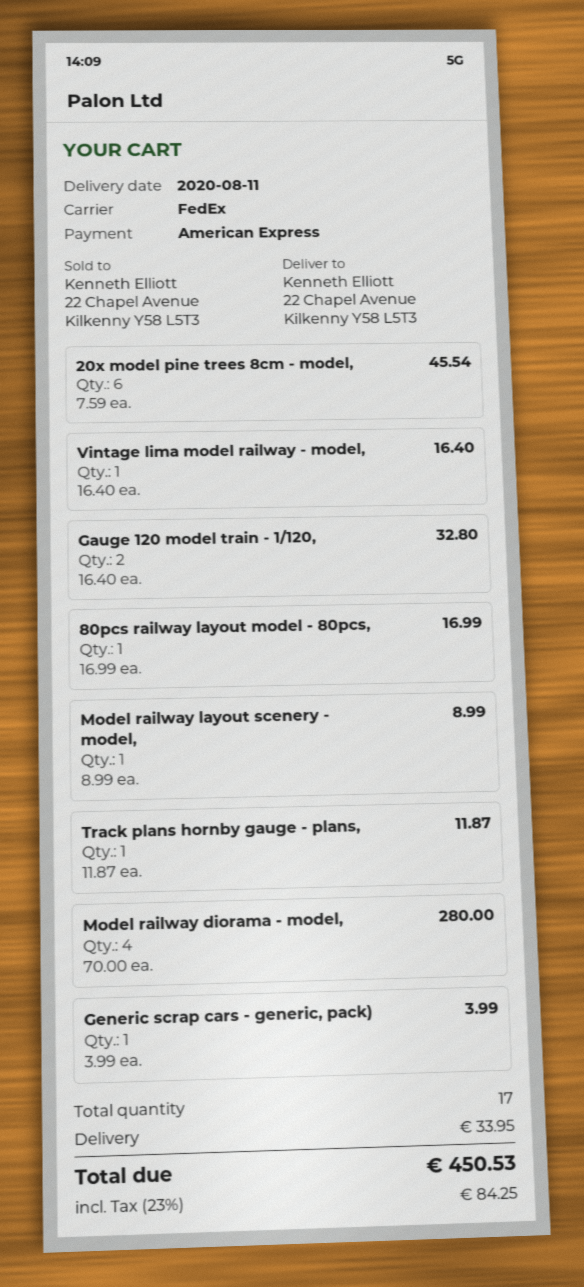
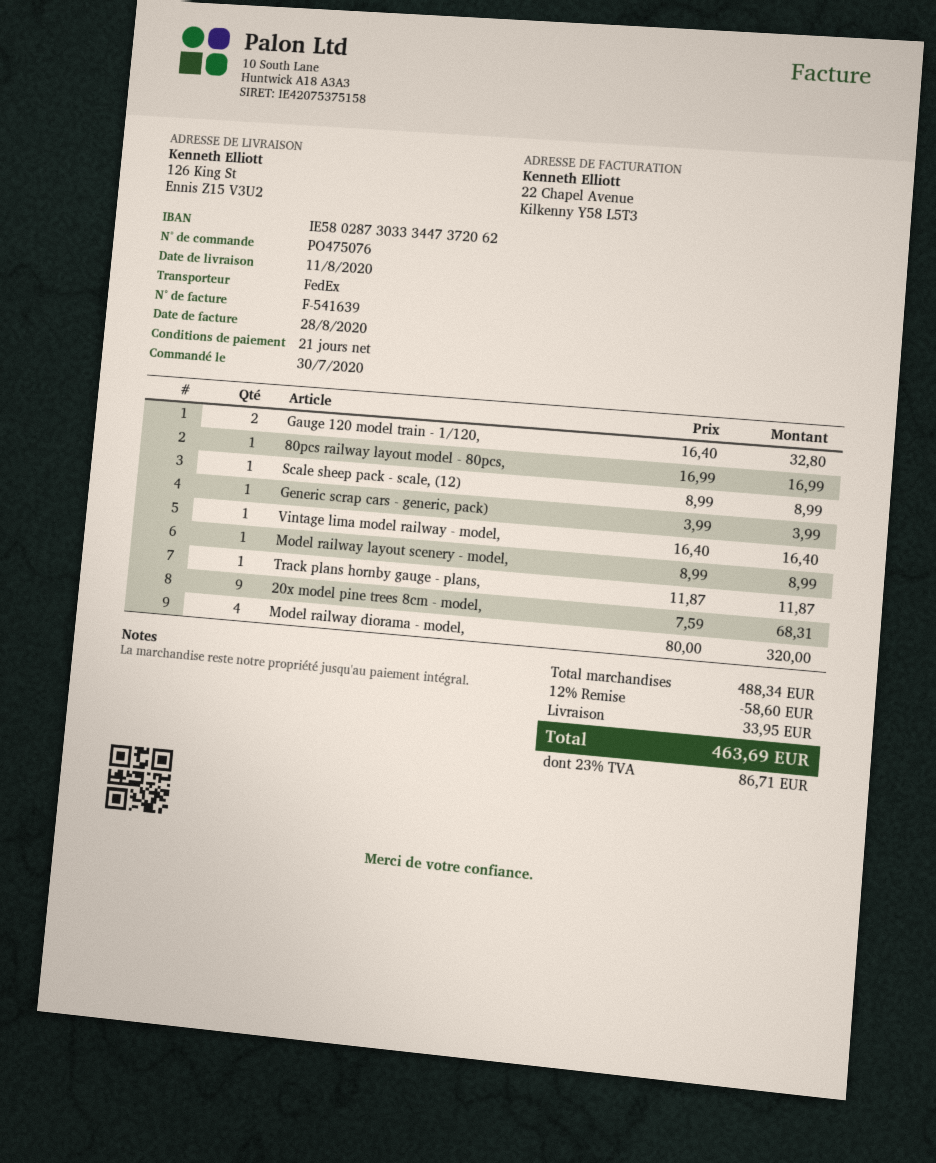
ship to: 22 Chapel Avenue, Kilkenny Y58 L5T3 -> 126 King St, Ennis Z15 V3U2
20x model pine trees 8cm - model,: 6 x 7.59 = 45.54 -> 9 x 7.59 = 68.31
Model railway diorama - model,: 4 x 70.00 = 280.00 -> 4 x 80.00 = 320.00
Scale sheep pack - scale, (12): none -> 1 x 8.99 = 8.99
discount: none -> 12% = 58.60
tax: 23% = 84.25 -> 23% = 86.71
total: 450.53 -> 463.69

